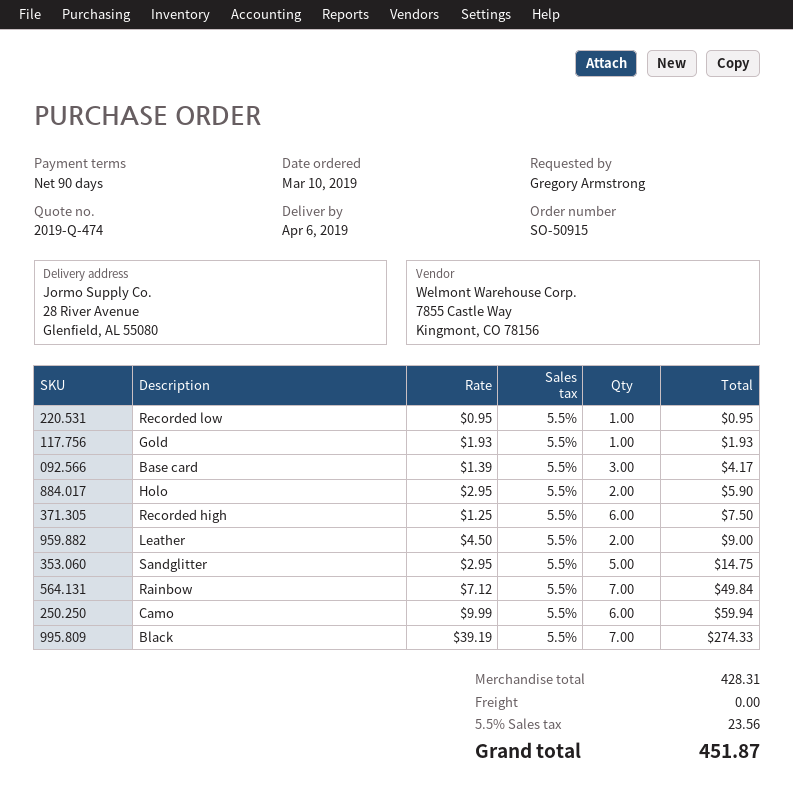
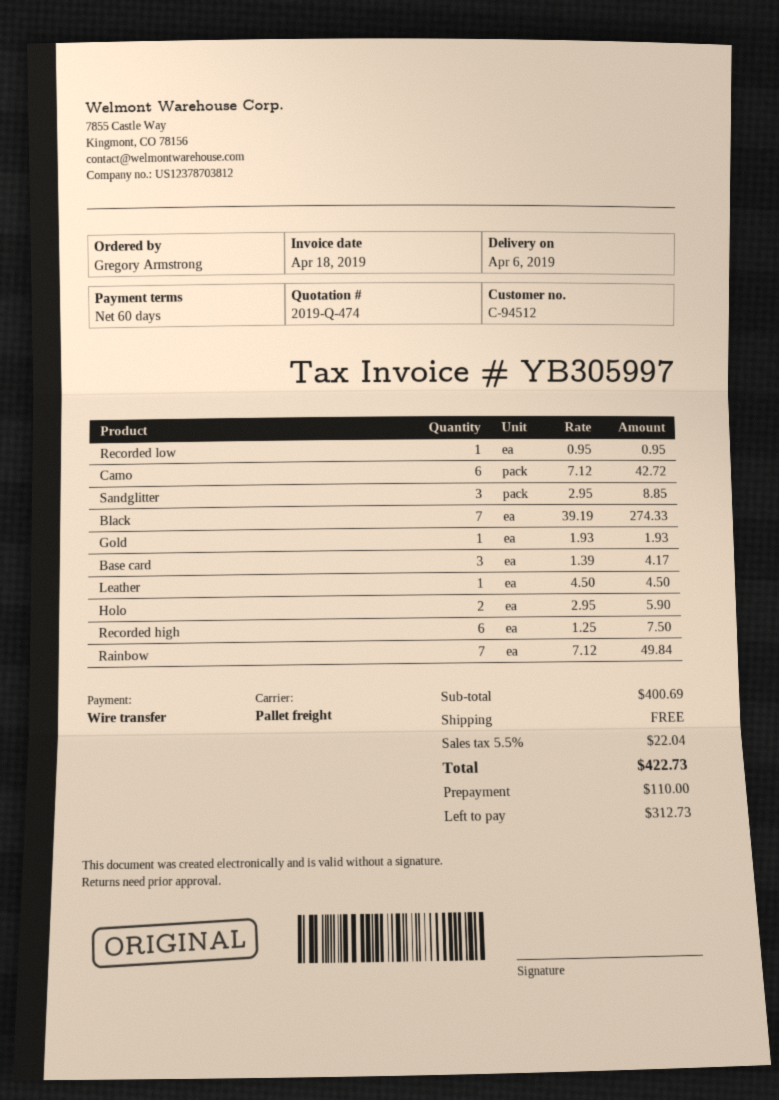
payment terms: 90 days -> 60 days
Leather: 2 x 4.50 = 9.00 -> 1 x 4.50 = 4.50
Sandglitter: 5 x 2.95 = 14.75 -> 3 x 2.95 = 8.85
Camo: 6 x 9.99 = 59.94 -> 6 x 7.12 = 42.72
subtotal: 428.31 -> 400.69
tax: 5.5% = 23.56 -> 5.5% = 22.04
total: 451.87 -> 422.73

